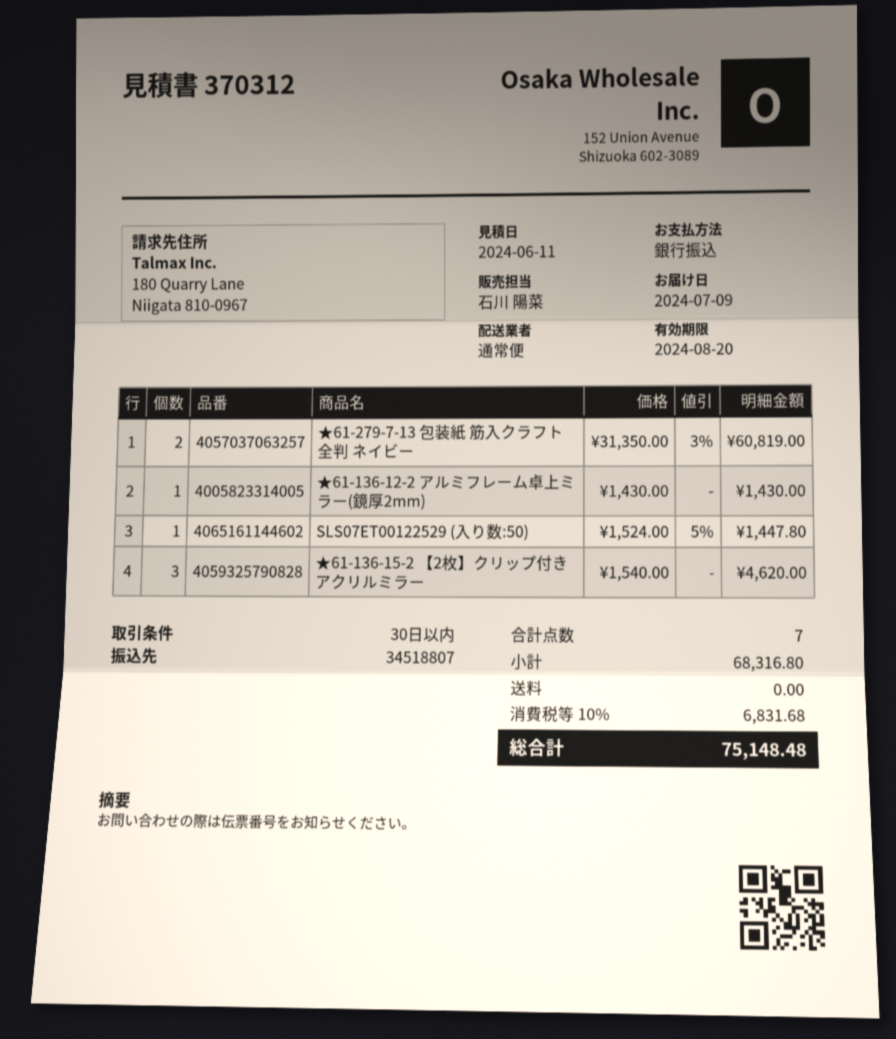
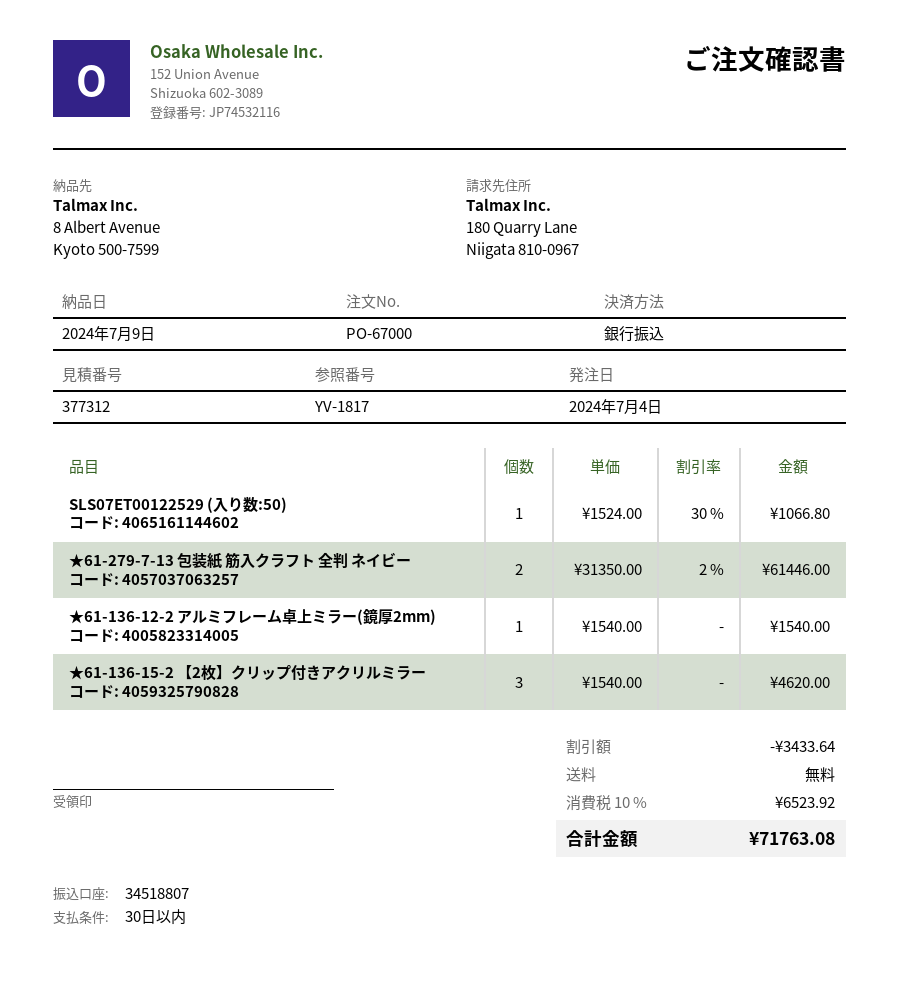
quote number: 370312 -> 377312
★61-279-7-13 包装紙 筋入クラフト 全判 ネイビー: 2 x 31350.00 - 3% = 60819.00 -> 2 x 31350.00 - 2% = 61446.00
★61-136-12-2 アルミフレーム卓上ミラー(鏡厚2mm): 1 x 1430.00 = 1430.00 -> 1 x 1540.00 = 1540.00
SLS07ET00122529 (入り数:50): 1 x 1524.00 - 5% = 1447.80 -> 1 x 1524.00 - 30% = 1066.80
discount: none -> 3433.64
tax: 10% = 6831.68 -> 10% = 6523.92
total: 75148.48 -> 71763.08

